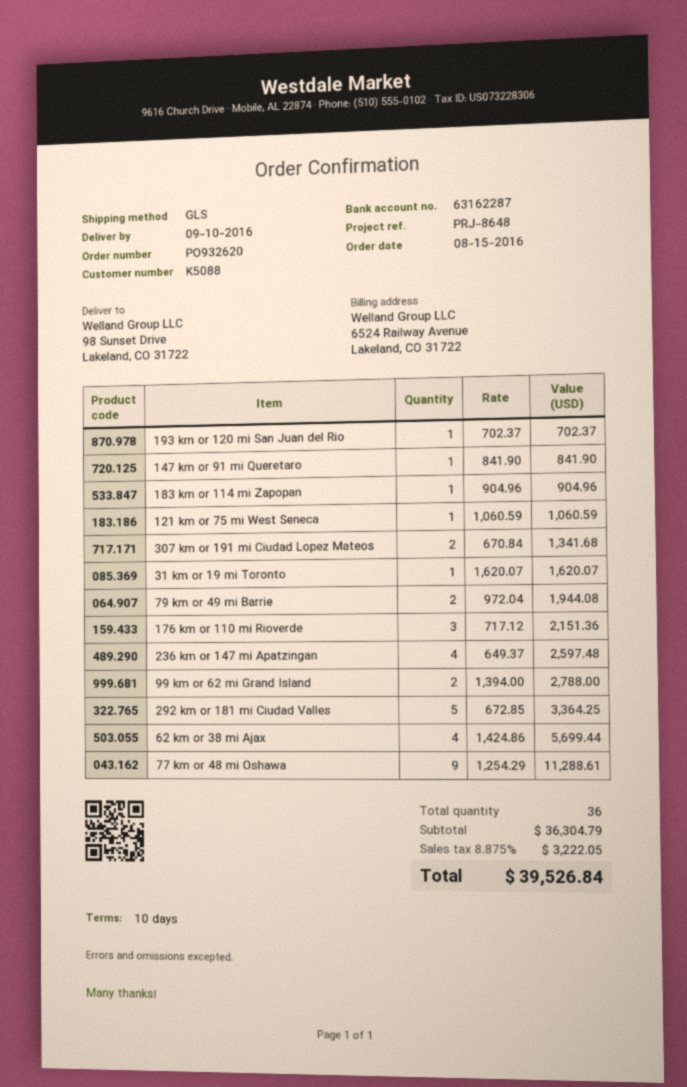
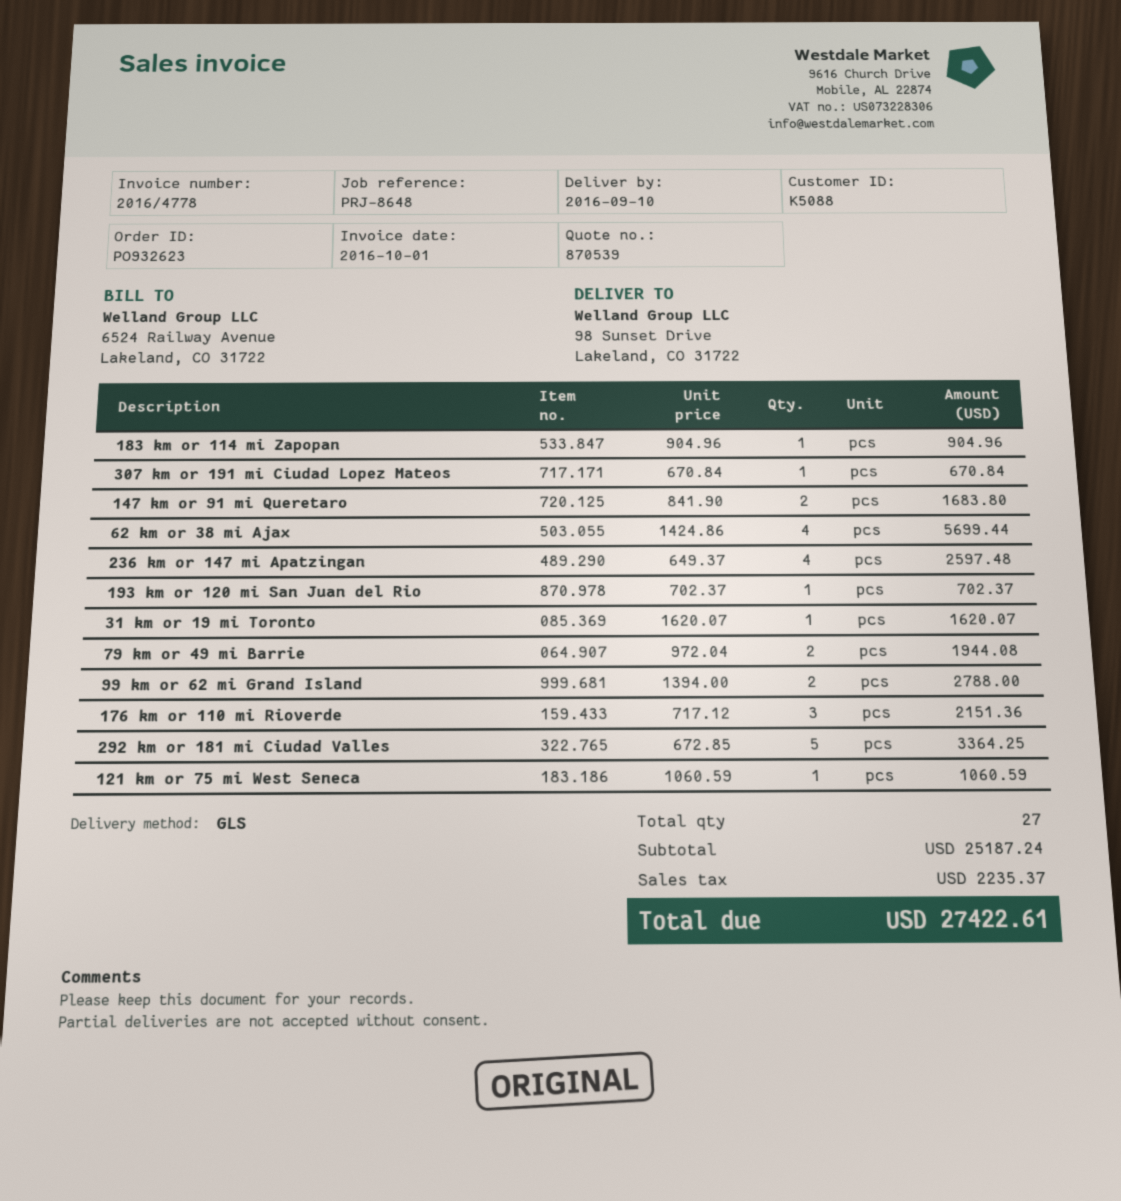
order number: PO932620 -> PO932623
147 km or 91 mi Queretaro: 1 x 841.90 = 841.90 -> 2 x 841.90 = 1683.80
307 km or 191 mi Ciudad Lopez Mateos: 2 x 670.84 = 1341.68 -> 1 x 670.84 = 670.84
77 km or 48 mi Oshawa: 9 x 1254.29 = 11288.61 -> none
total quantity: 36 -> 27
subtotal: 36304.79 -> 25187.24
tax: 3222.05 -> 2235.37
total: 39526.84 -> 27422.61

